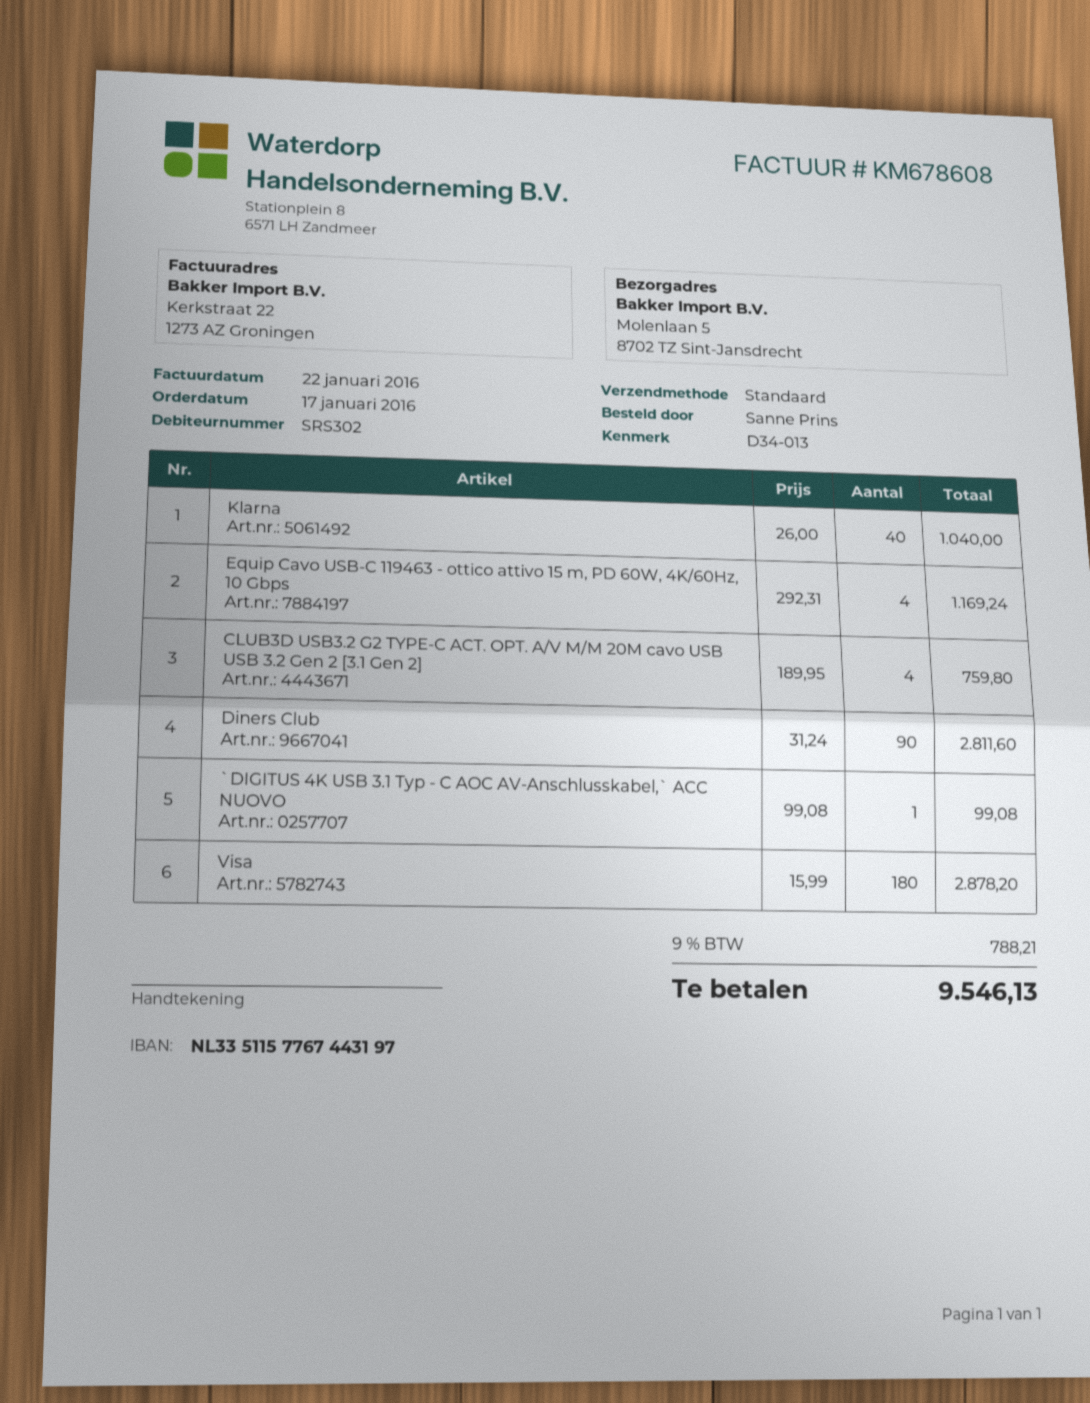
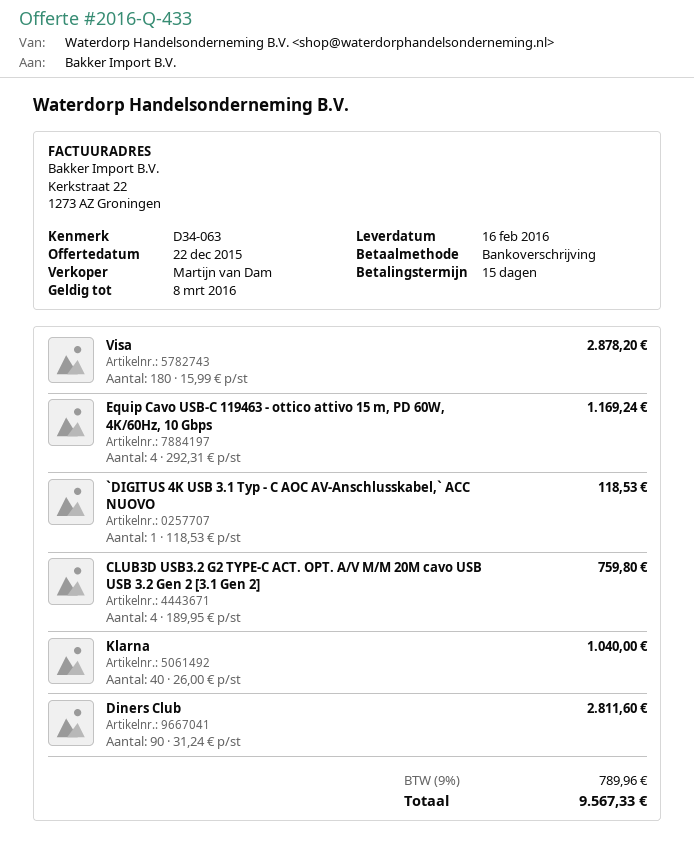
reference: D34-013 -> D34-063
`DIGITUS 4K USB 3.1 Typ - C AOC AV-Anschlusskabel,` ACC NUOVO: 1 x 99.08 = 99.08 -> 1 x 118.53 = 118.53
tax: 9% = 788.21 -> 9% = 789.96
total: 9546.13 -> 9567.33

